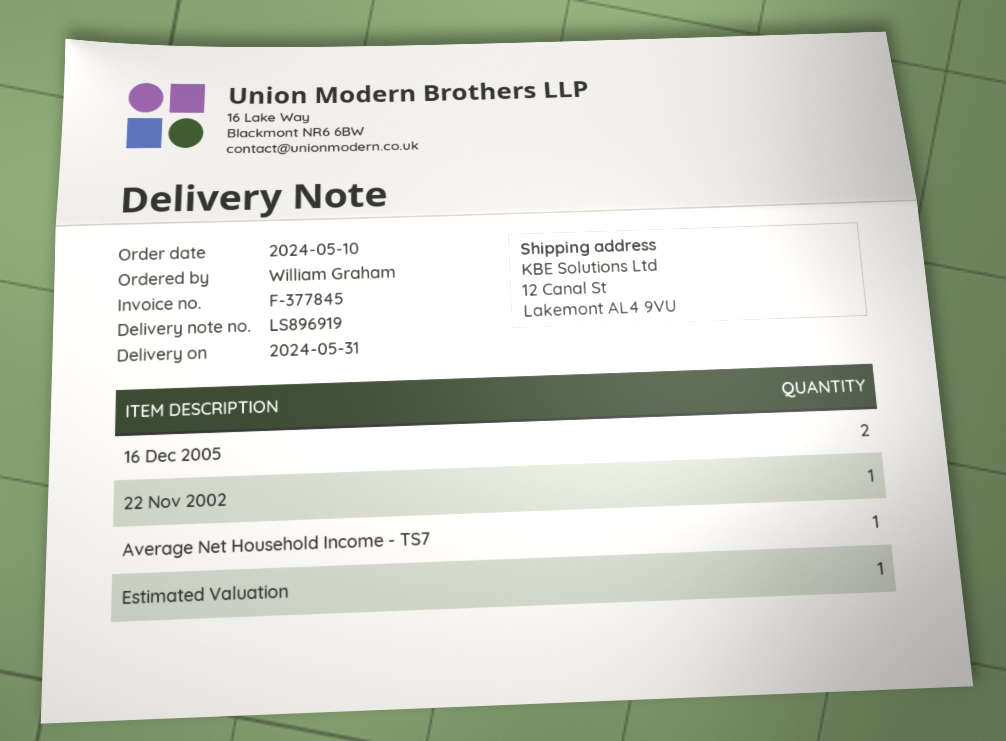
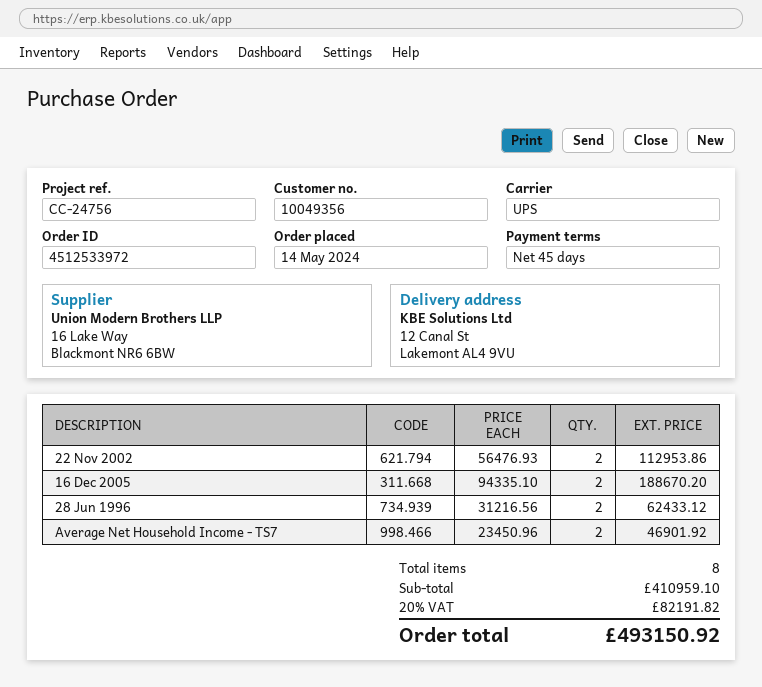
order date: 2024-05-10 -> 2024-05-14
22 Nov 2002: 1 -> 2
Average Net Household Income - TS7: 1 -> 2
Estimated Valuation: 1 -> none
28 Jun 1996: none -> 2

